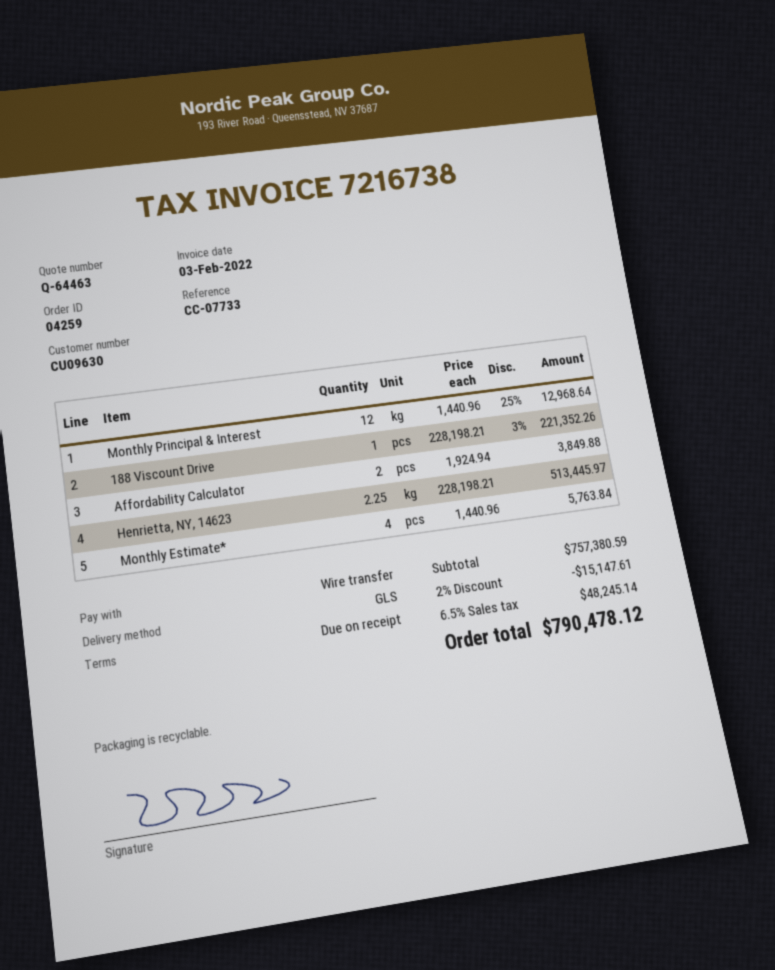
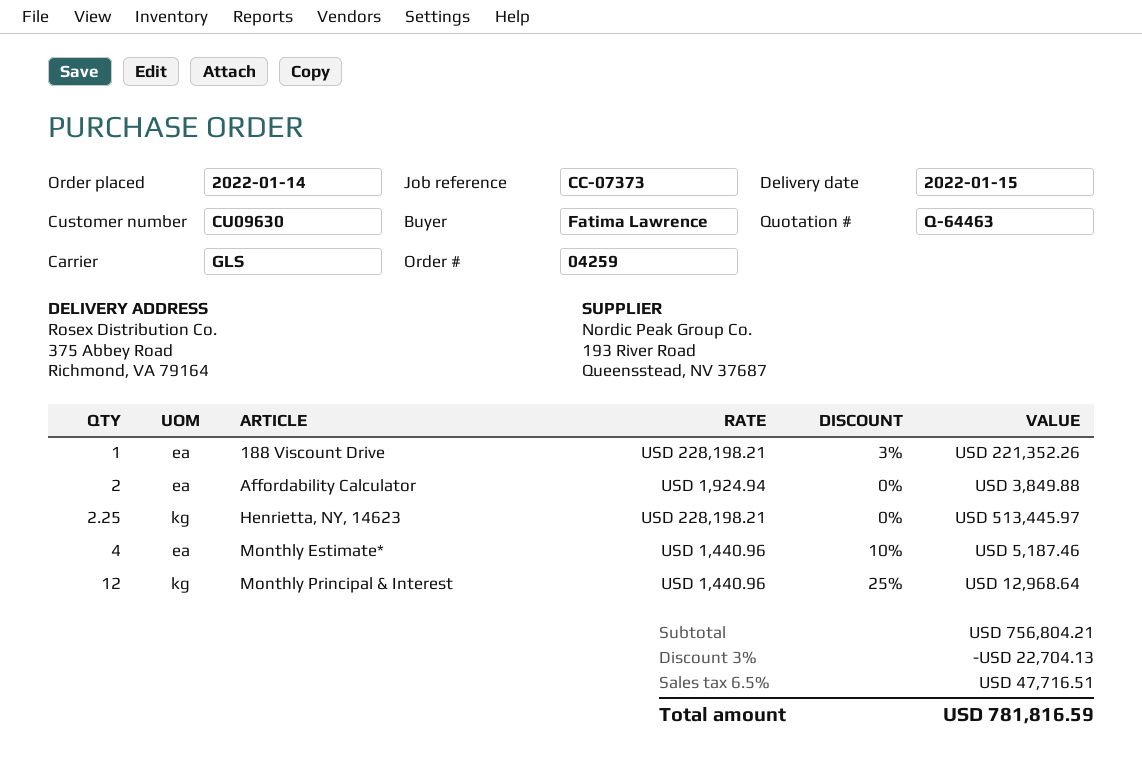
reference: CC-07733 -> CC-07373
Monthly Estimate*: 4 x 1440.96 = 5763.84 -> 4 x 1440.96 - 10% = 5187.46
subtotal: 757380.59 -> 756804.21
discount: 2% = 15147.61 -> 3% = 22704.13
tax: 6.5% = 48245.14 -> 6.5% = 47716.51
total: 790478.12 -> 781816.59

